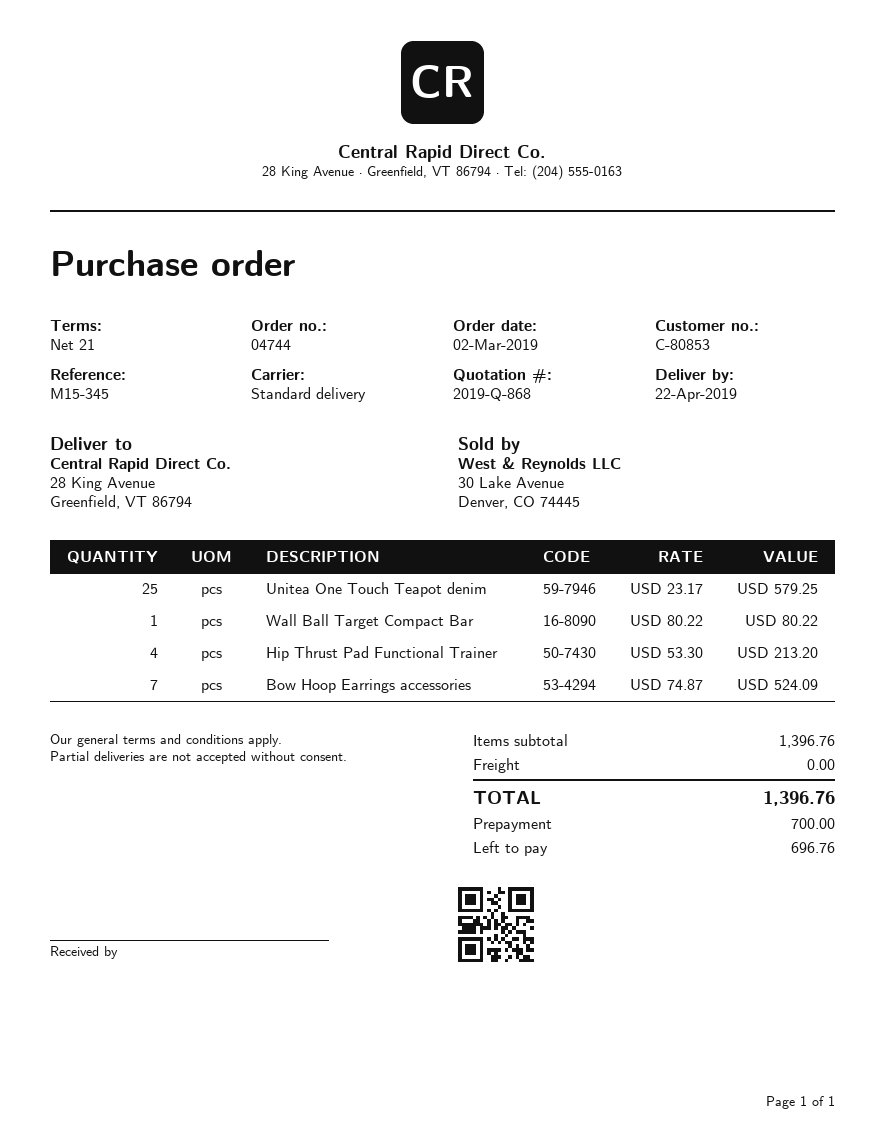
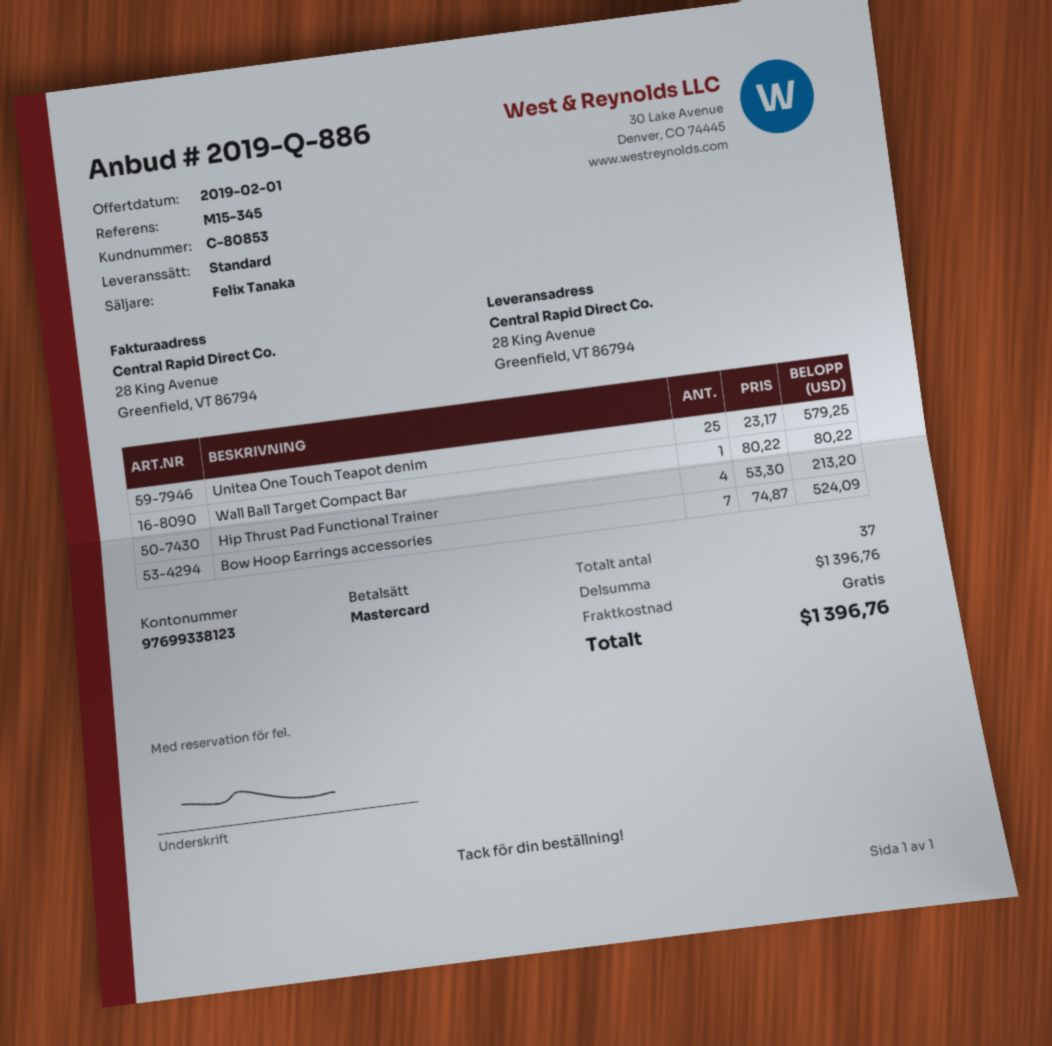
quote number: 2019-Q-868 -> 2019-Q-886

